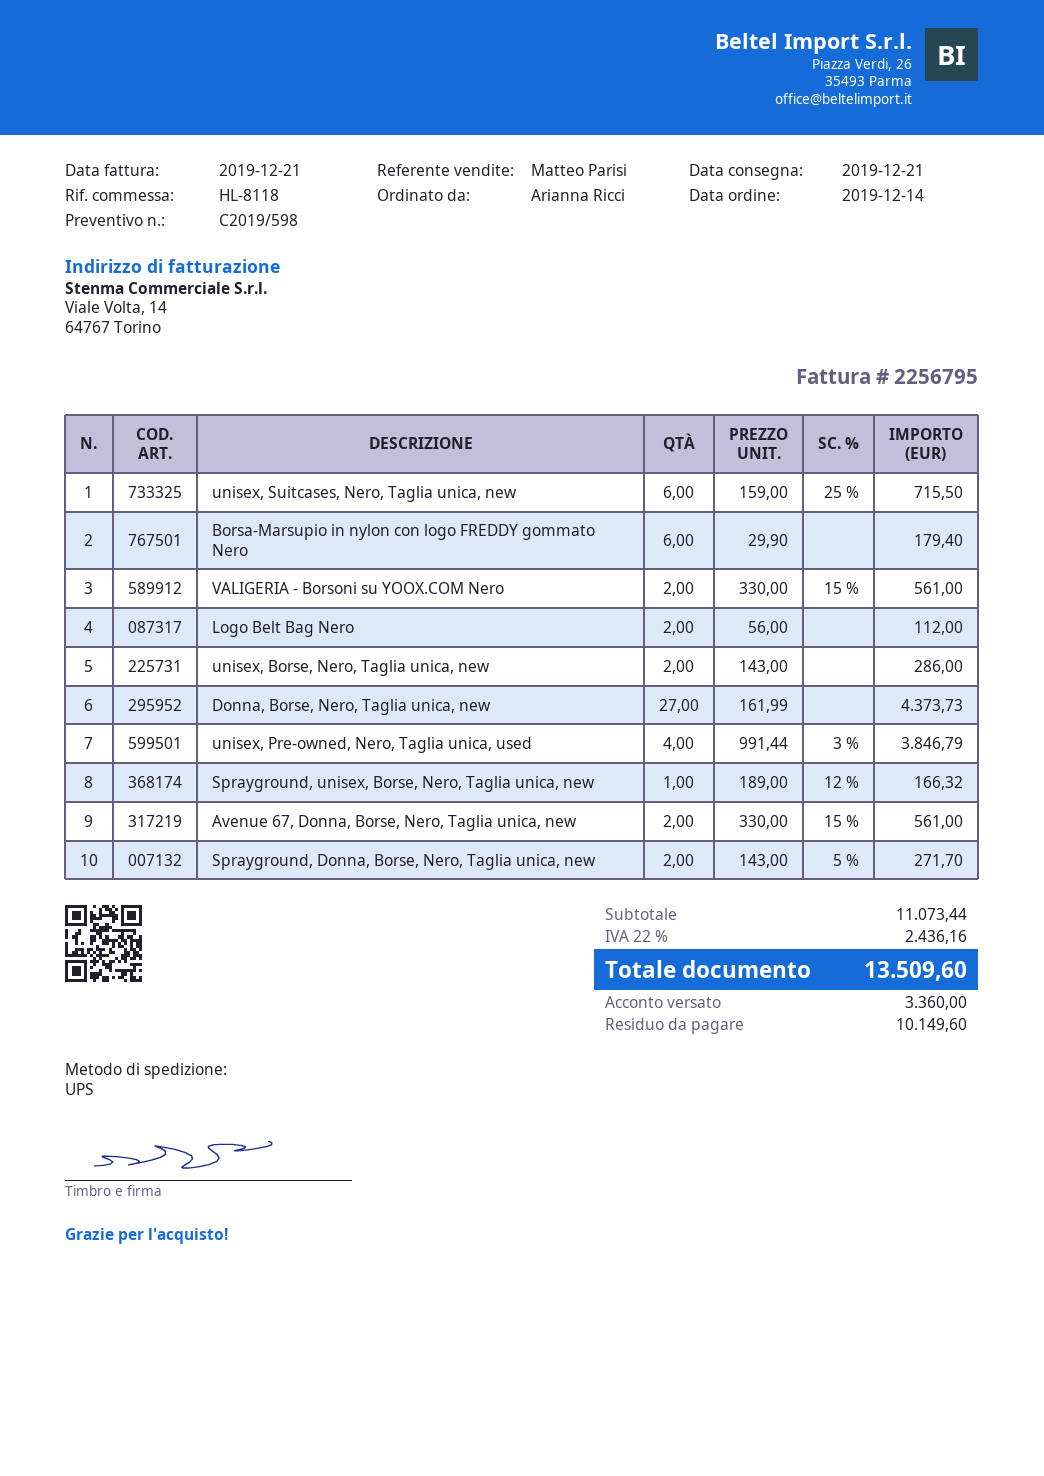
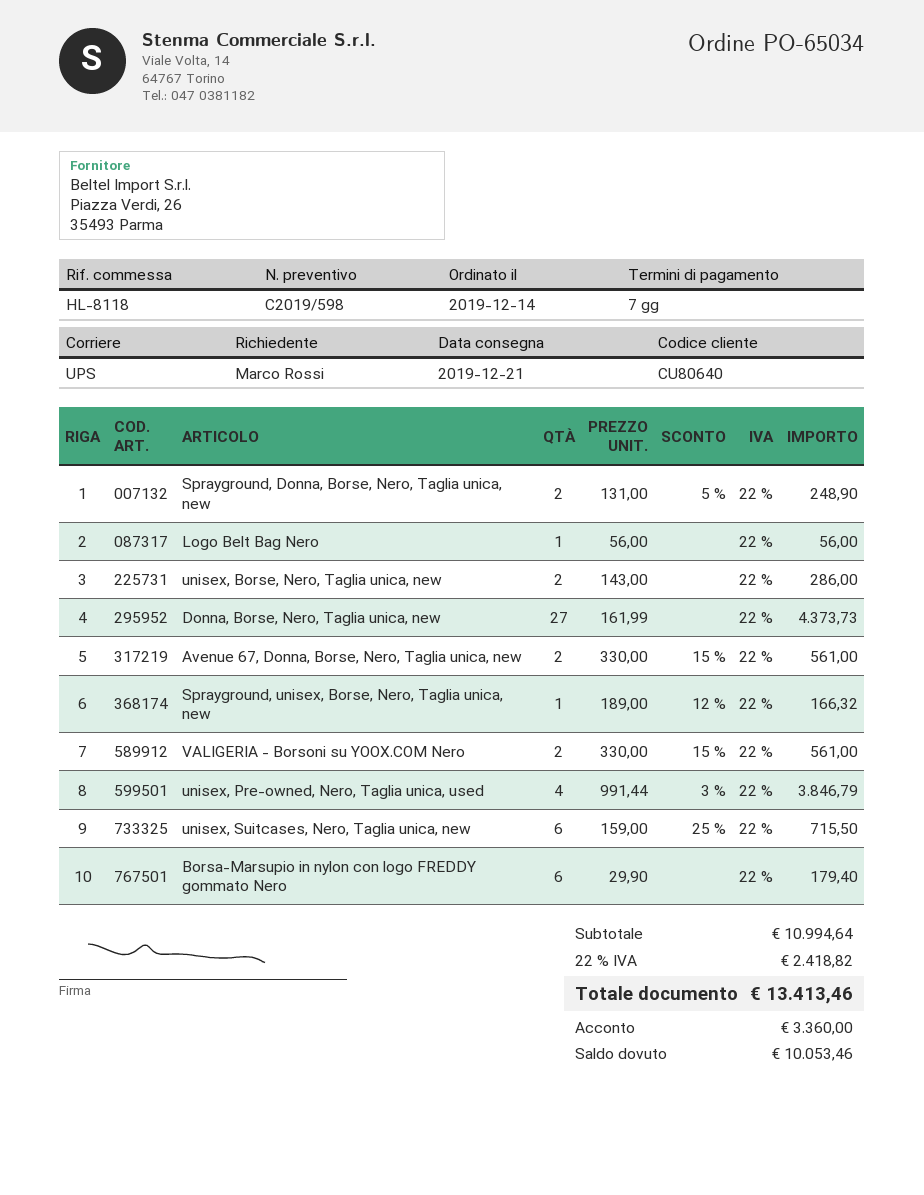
ordered by: Arianna Ricci -> Marco Rossi
Logo Belt Bag Nero: 2 x 56.00 = 112.00 -> 1 x 56.00 = 56.00
Sprayground, Donna, Borse, Nero, Taglia unica, new: 2 x 143.00 - 5% = 271.70 -> 2 x 131.00 - 5% = 248.90
subtotal: 11073.44 -> 10994.64
tax: 22% = 2436.16 -> 22% = 2418.82
total: 13509.60 -> 13413.46
balance: 10149.60 -> 10053.46

